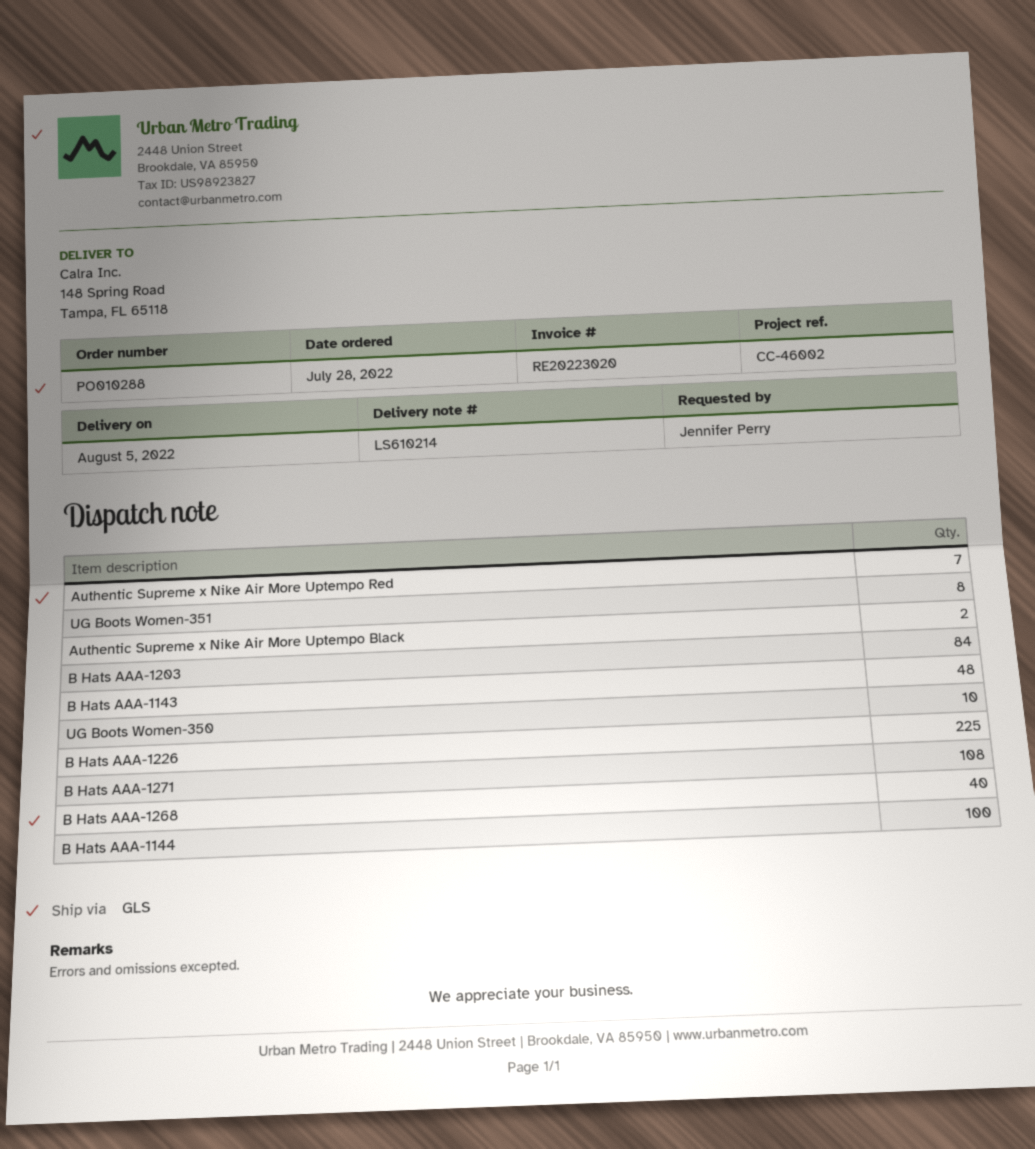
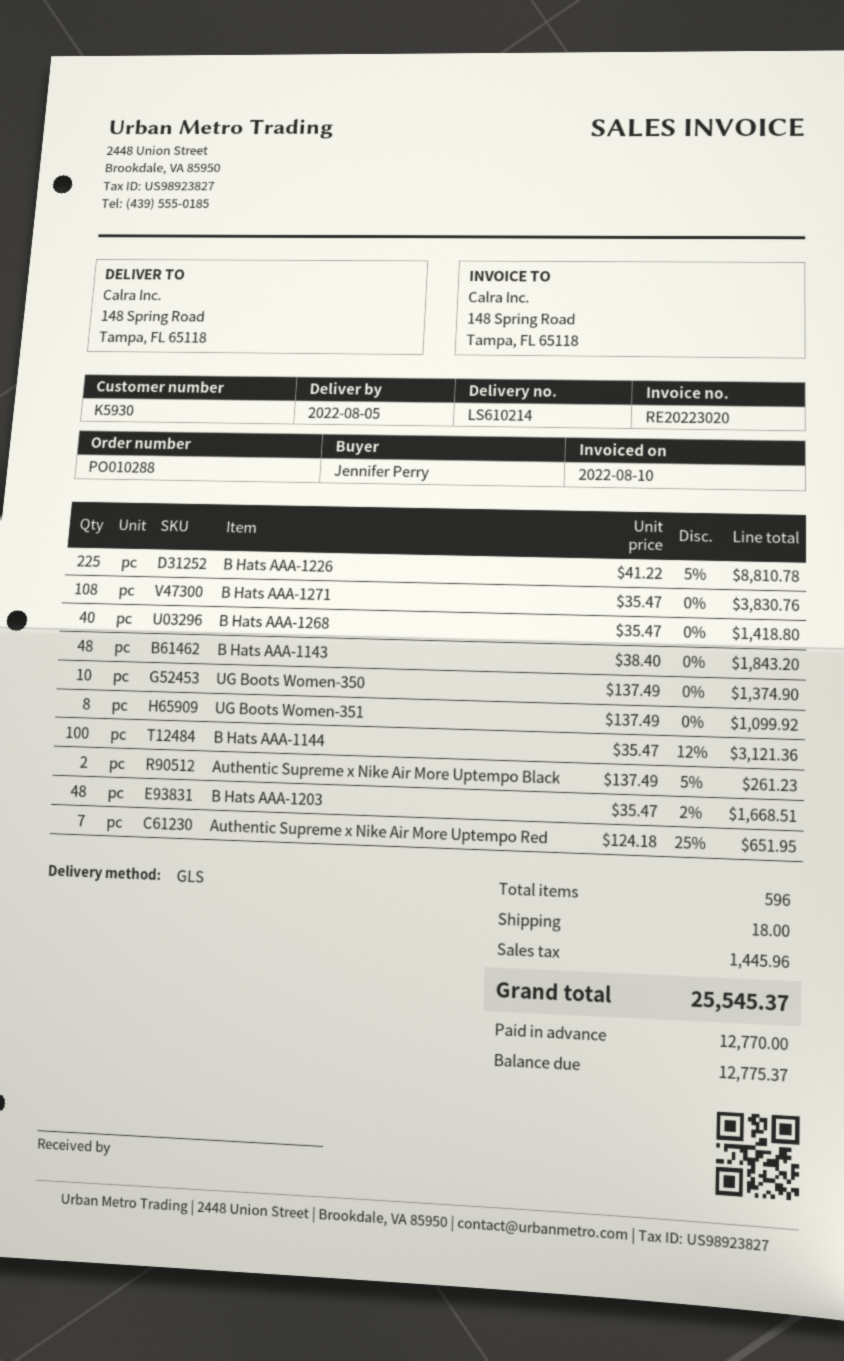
B Hats AAA-1203: 84 -> 48

